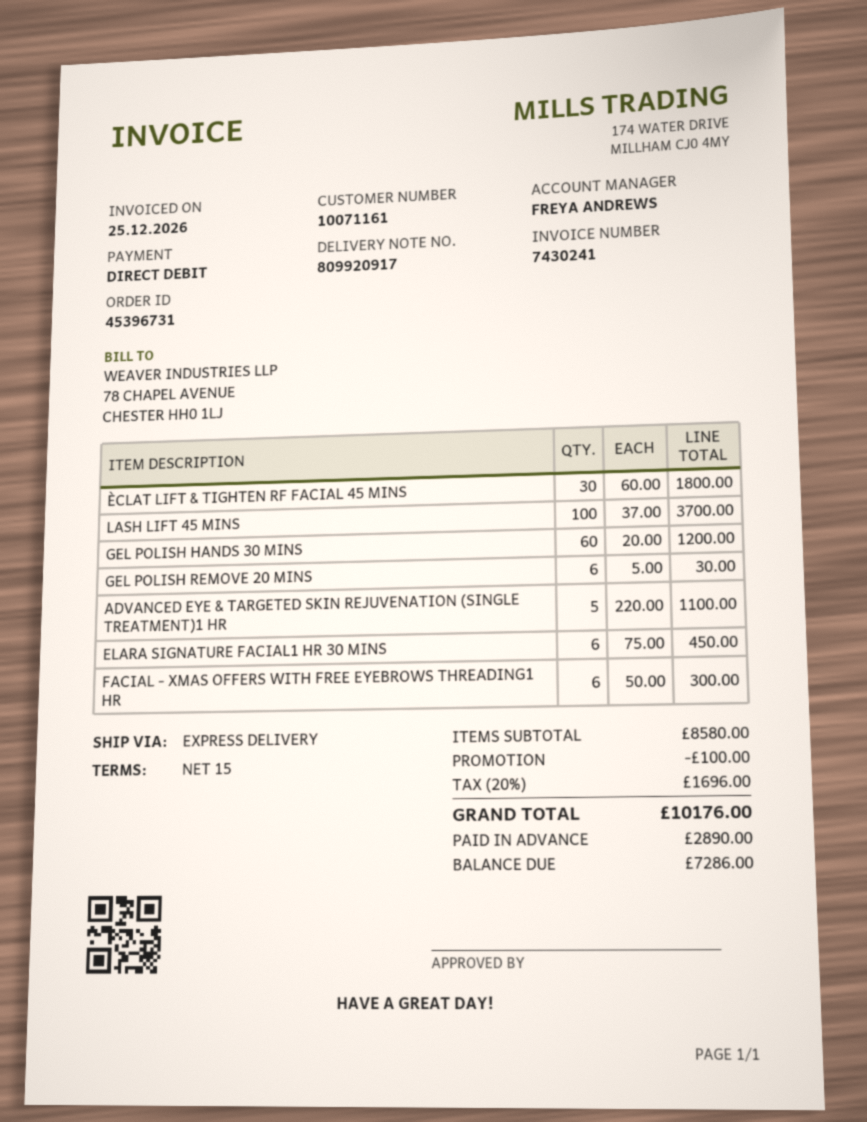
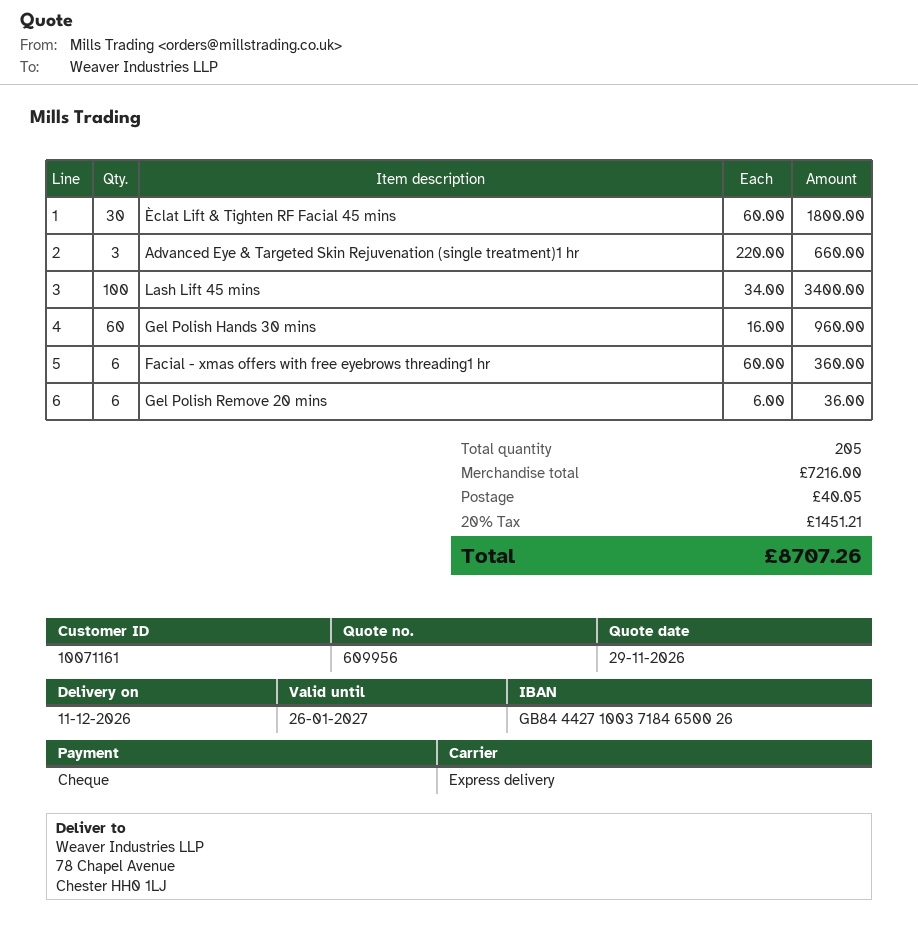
payment method: direct debit -> cheque
LASH LIFT 45 MINS: 100 x 37.00 = 3700.00 -> 100 x 34.00 = 3400.00
GEL POLISH HANDS 30 MINS: 60 x 20.00 = 1200.00 -> 60 x 16.00 = 960.00
GEL POLISH REMOVE 20 MINS: 6 x 5.00 = 30.00 -> 6 x 6.00 = 36.00
ADVANCED EYE & TARGETED SKIN REJUVENATION (SINGLE TREATMENT)1 HR: 5 x 220.00 = 1100.00 -> 3 x 220.00 = 660.00
ELARA SIGNATURE FACIAL1 HR 30 MINS: 6 x 75.00 = 450.00 -> none
FACIAL - XMAS OFFERS WITH FREE EYEBROWS THREADING1 HR: 6 x 50.00 = 300.00 -> 6 x 60.00 = 360.00
subtotal: 8580.00 -> 7216.00
discount: 100.00 -> none
shipping: none -> 40.05
tax: 20% = 1696.00 -> 20% = 1451.21
total: 10176.00 -> 8707.26

